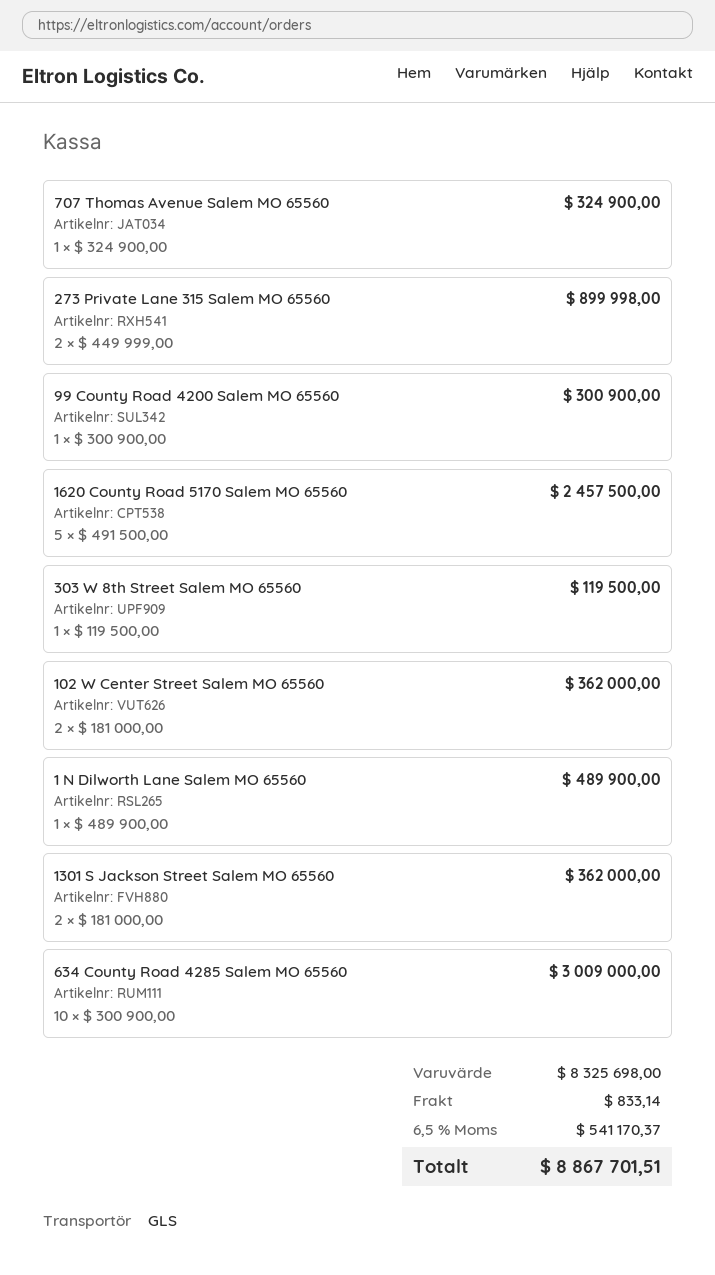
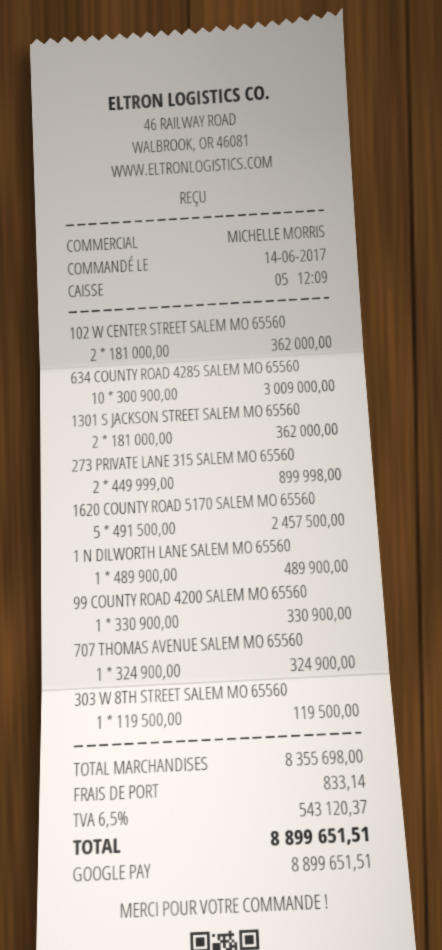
99 County Road 4200 Salem MO 65560: 1 x 300900.00 = 300900.00 -> 1 x 330900.00 = 330900.00
subtotal: 8325698.00 -> 8355698.00
tax: 6.5% = 541170.37 -> 6.5% = 543120.37
total: 8867701.51 -> 8899651.51

